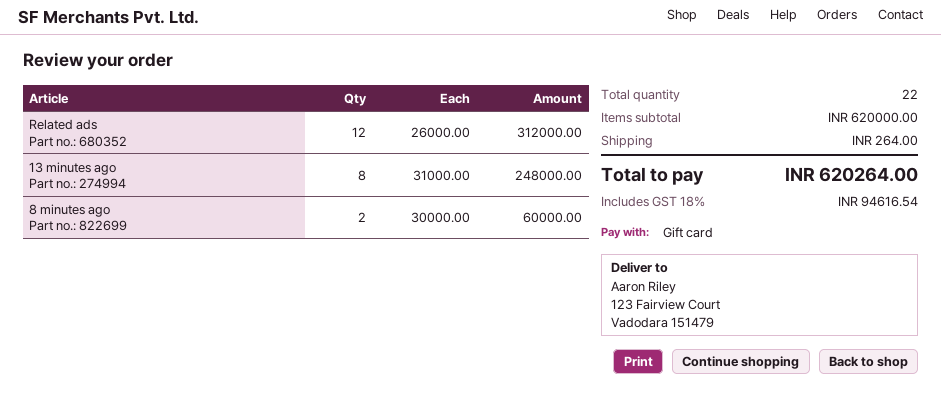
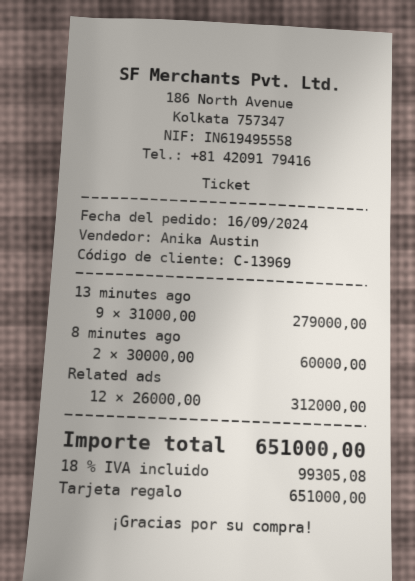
13 minutes ago: 8 x 31000.00 = 248000.00 -> 9 x 31000.00 = 279000.00
shipping: 264.00 -> none
tax: 18% = 94616.54 -> 18% = 99305.08
total: 620264.00 -> 651000.00

